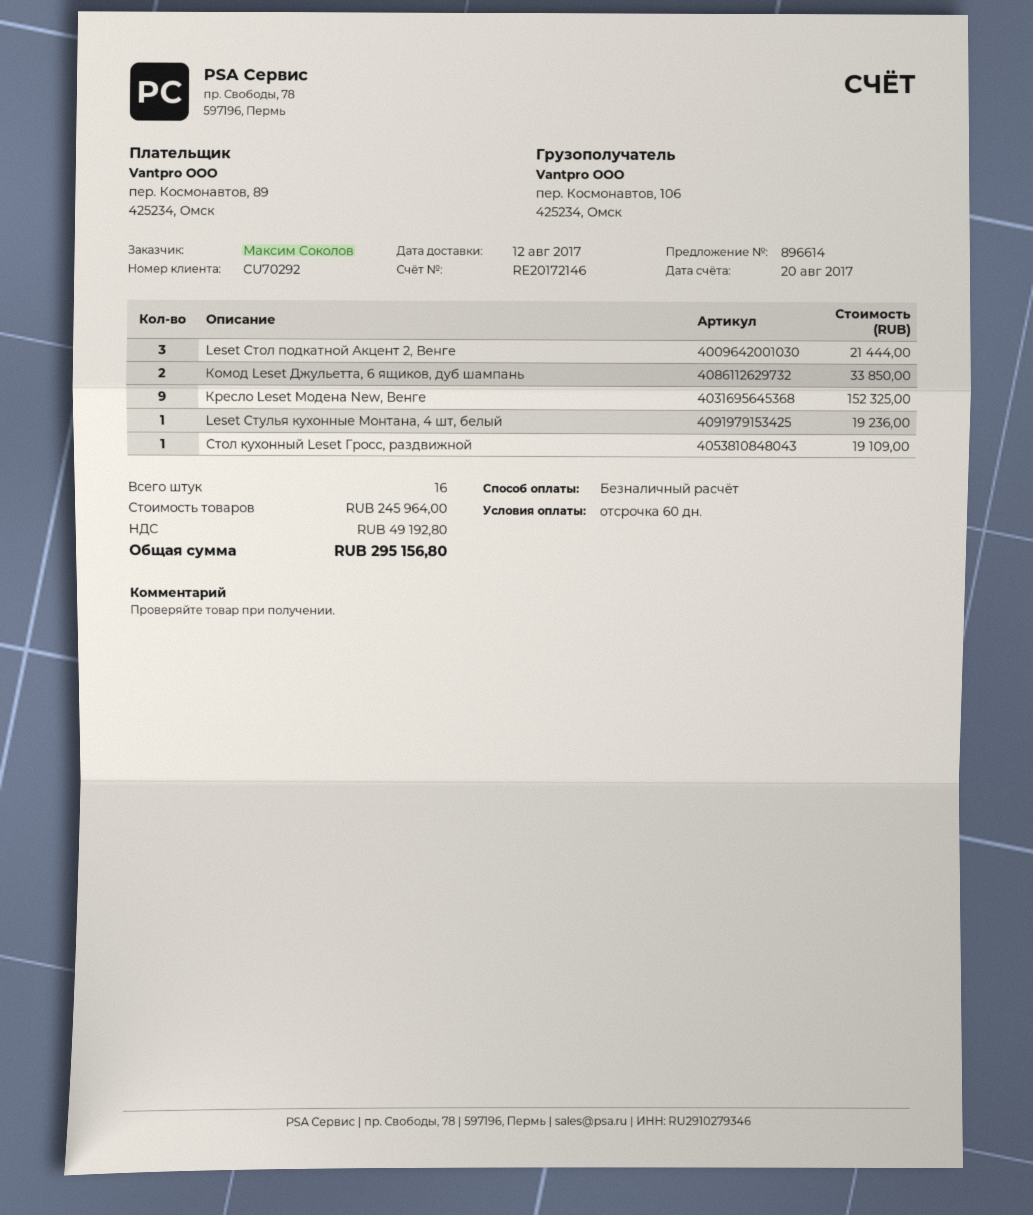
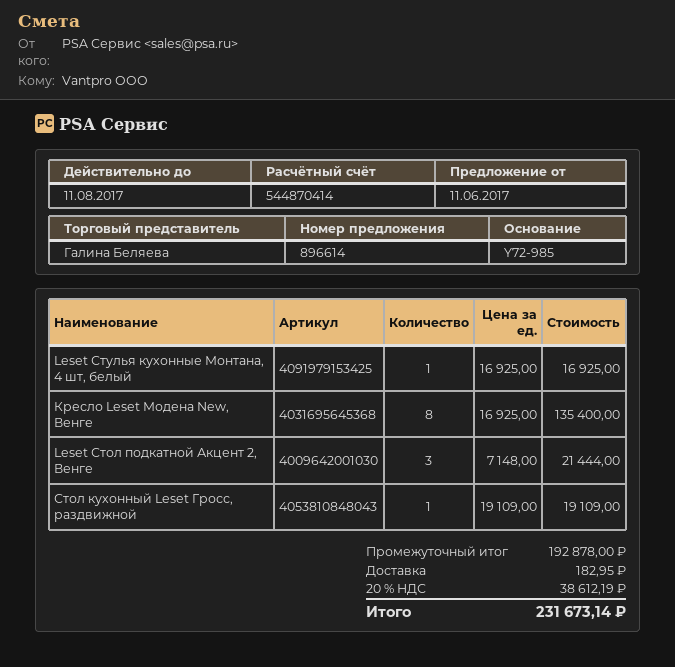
Комод Leset Джульетта, 6 ящиков, дуб шампань: 2 for 33850.00 -> none
Кресло Leset Модена New, Венге: 9 for 152325.00 -> 8 for 135400.00
Leset Стулья кухонные Монтана, 4 шт, белый: 1 for 19236.00 -> 1 for 16925.00
subtotal: 245964.00 -> 192878.00
shipping: none -> 182.95
tax: 49192.80 -> 38612.19
total: 295156.80 -> 231673.14

